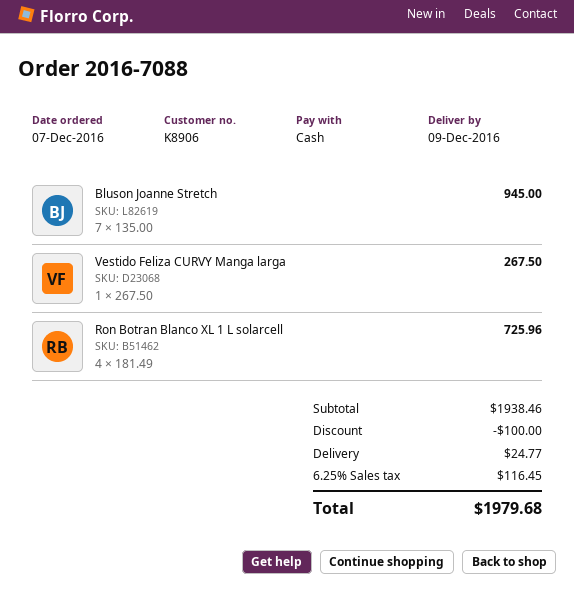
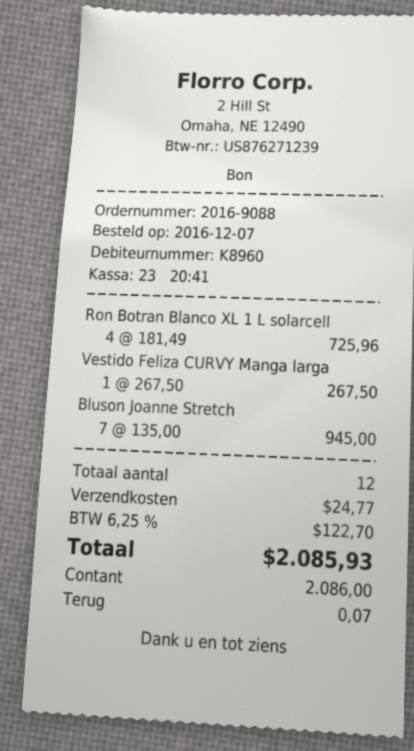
order number: 2016-7088 -> 2016-9088
customer number: K8906 -> K8960
discount: 100.00 -> none
tax: 6.25% = 116.45 -> 6.25% = 122.70
total: 1979.68 -> 2085.93

